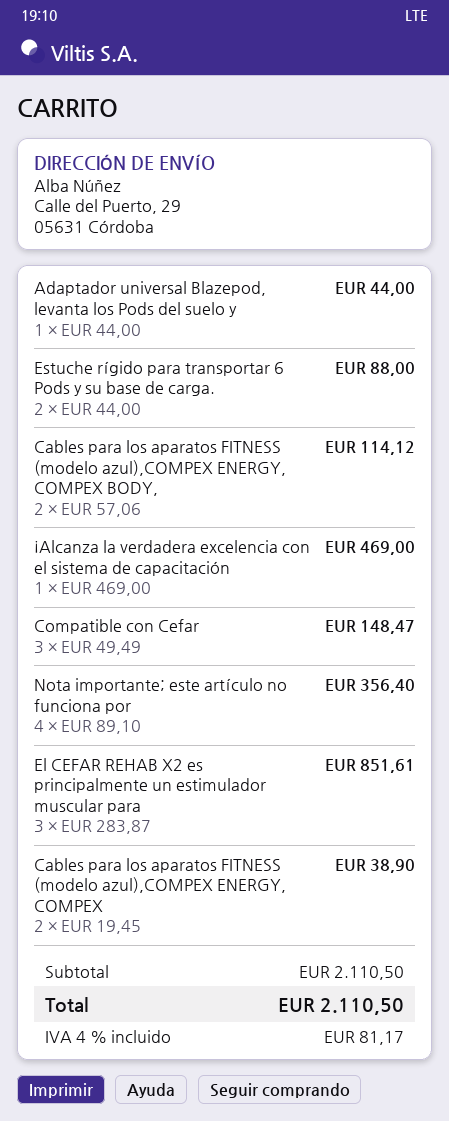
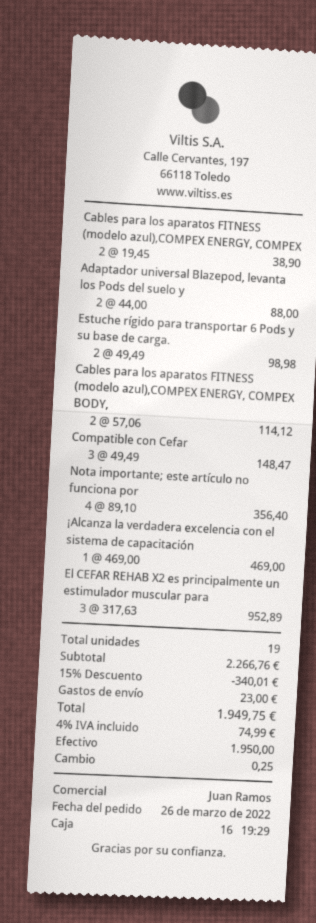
Adaptador universal Blazepod, levanta los Pods del suelo y: 1 x 44.00 = 44.00 -> 2 x 44.00 = 88.00
Estuche rígido para transportar 6 Pods y su base de carga.: 2 x 44.00 = 88.00 -> 2 x 49.49 = 98.98
El CEFAR REHAB X2 es principalmente un estimulador muscular para: 3 x 283.87 = 851.61 -> 3 x 317.63 = 952.89
subtotal: 2110.50 -> 2266.76
discount: none -> 15% = 340.01
shipping: none -> 23.00
tax: 4% = 81.17 -> 4% = 74.99
total: 2110.50 -> 1949.75

